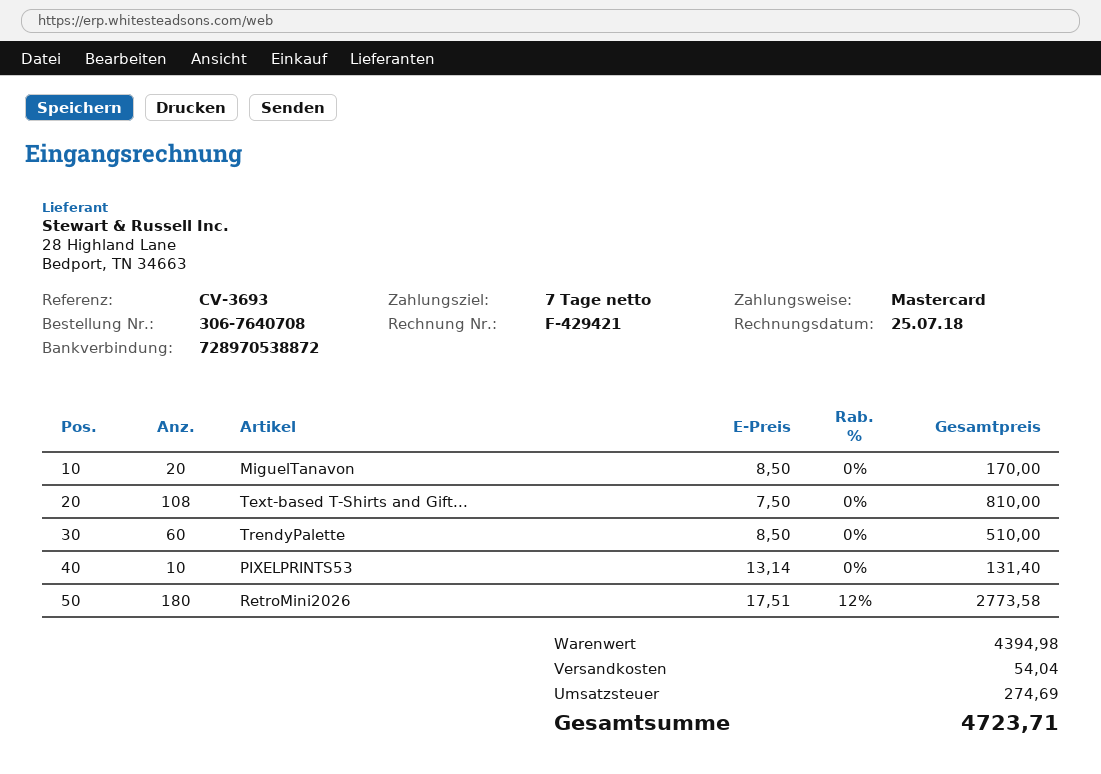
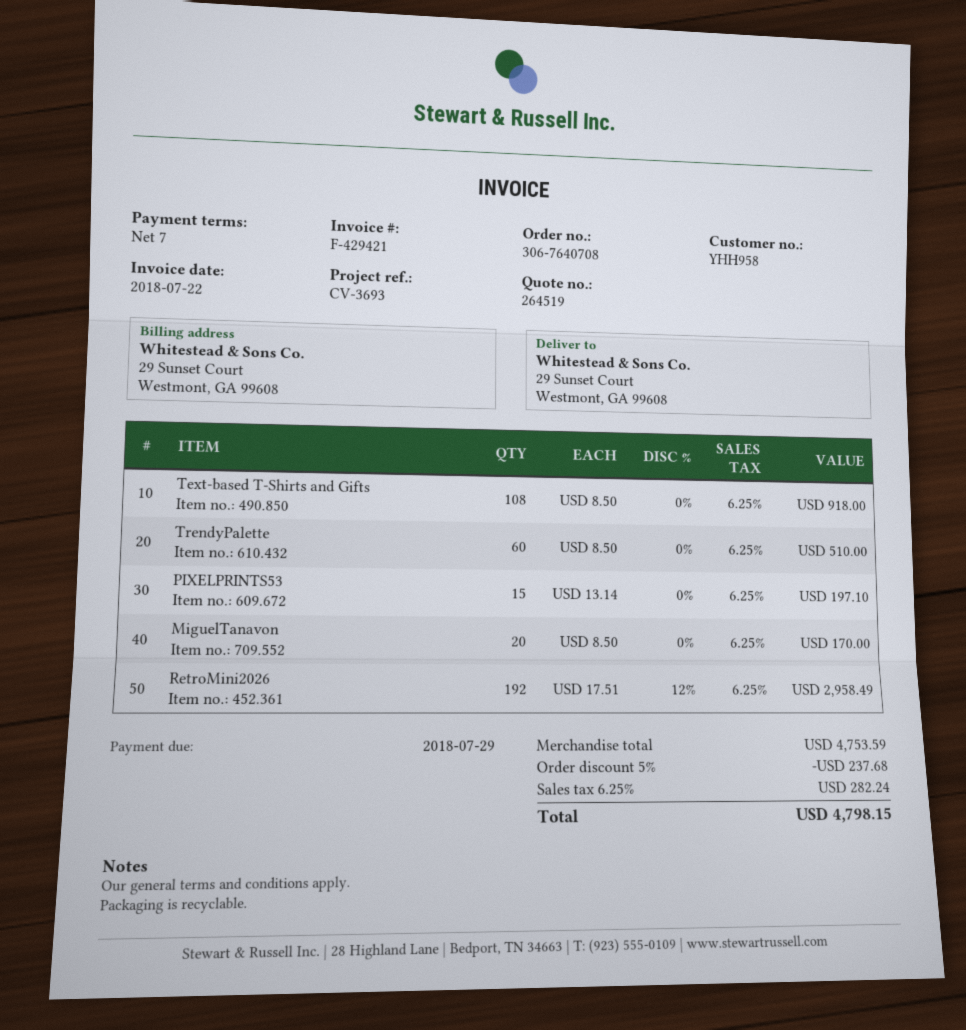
invoice date: 2018-07-25 -> 2018-07-22
Text-based T-Shirts and Gift...: 108 x 7.50 = 810.00 -> 108 x 8.50 = 918.00
PIXELPRINTS53: 10 x 13.14 = 131.40 -> 15 x 13.14 = 197.10
RetroMini2026: 180 x 17.51 - 12% = 2773.58 -> 192 x 17.51 - 12% = 2958.49
subtotal: 4394.98 -> 4753.59
discount: none -> 5% = 237.68
shipping: 54.04 -> none
tax: 274.69 -> 282.24
total: 4723.71 -> 4798.15

